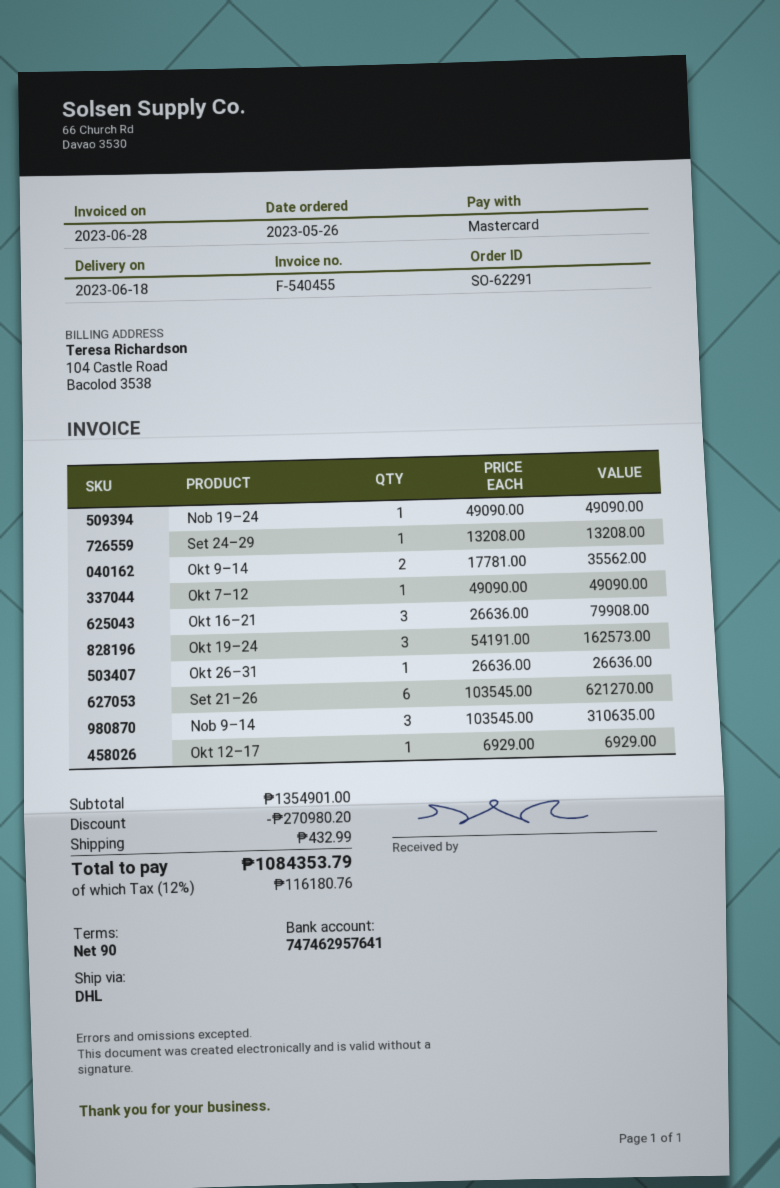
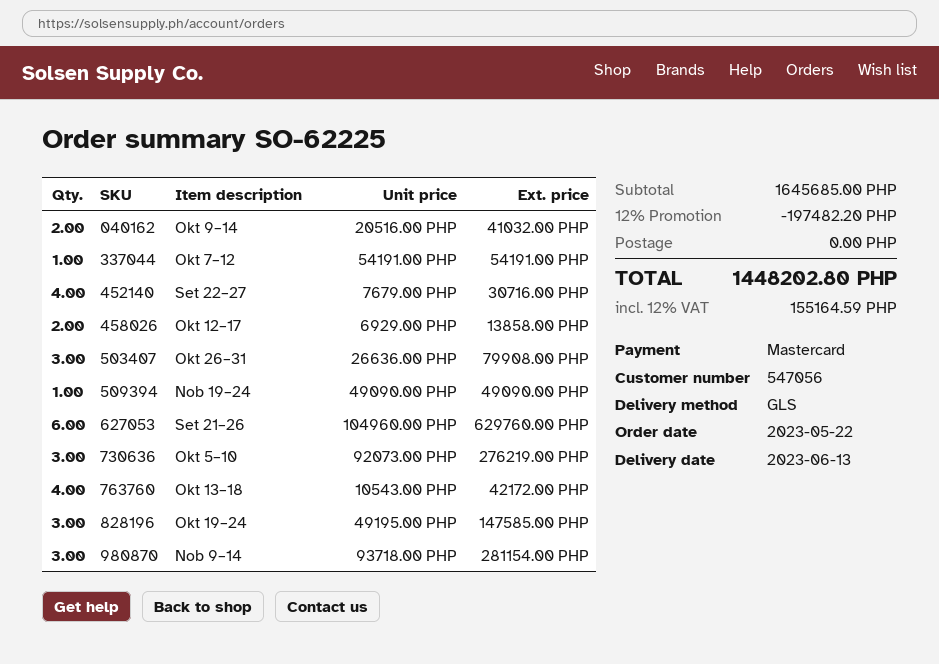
order number: SO-62291 -> SO-62225
order date: 2023-05-26 -> 2023-05-22
delivery date: 2023-06-18 -> 2023-06-13
shipping method: DHL -> GLS
Set 24–29: 1 x 13208.00 = 13208.00 -> none
Okt 9–14: 2 x 17781.00 = 35562.00 -> 2 x 20516.00 = 41032.00
Okt 7–12: 1 x 49090.00 = 49090.00 -> 1 x 54191.00 = 54191.00
Okt 16–21: 3 x 26636.00 = 79908.00 -> none
Okt 19–24: 3 x 54191.00 = 162573.00 -> 3 x 49195.00 = 147585.00
Okt 26–31: 1 x 26636.00 = 26636.00 -> 3 x 26636.00 = 79908.00
Set 21–26: 6 x 103545.00 = 621270.00 -> 6 x 104960.00 = 629760.00
Nob 9–14: 3 x 103545.00 = 310635.00 -> 3 x 93718.00 = 281154.00
Okt 12–17: 1 x 6929.00 = 6929.00 -> 2 x 6929.00 = 13858.00
Set 22–27: none -> 4 x 7679.00 = 30716.00
Okt 5–10: none -> 3 x 92073.00 = 276219.00
Okt 13–18: none -> 4 x 10543.00 = 42172.00
subtotal: 1354901.00 -> 1645685.00
discount: 270980.20 -> 197482.20
shipping: 432.99 -> 0.00
tax: 12% = 116180.76 -> 12% = 155164.59
total: 1084353.79 -> 1448202.80

